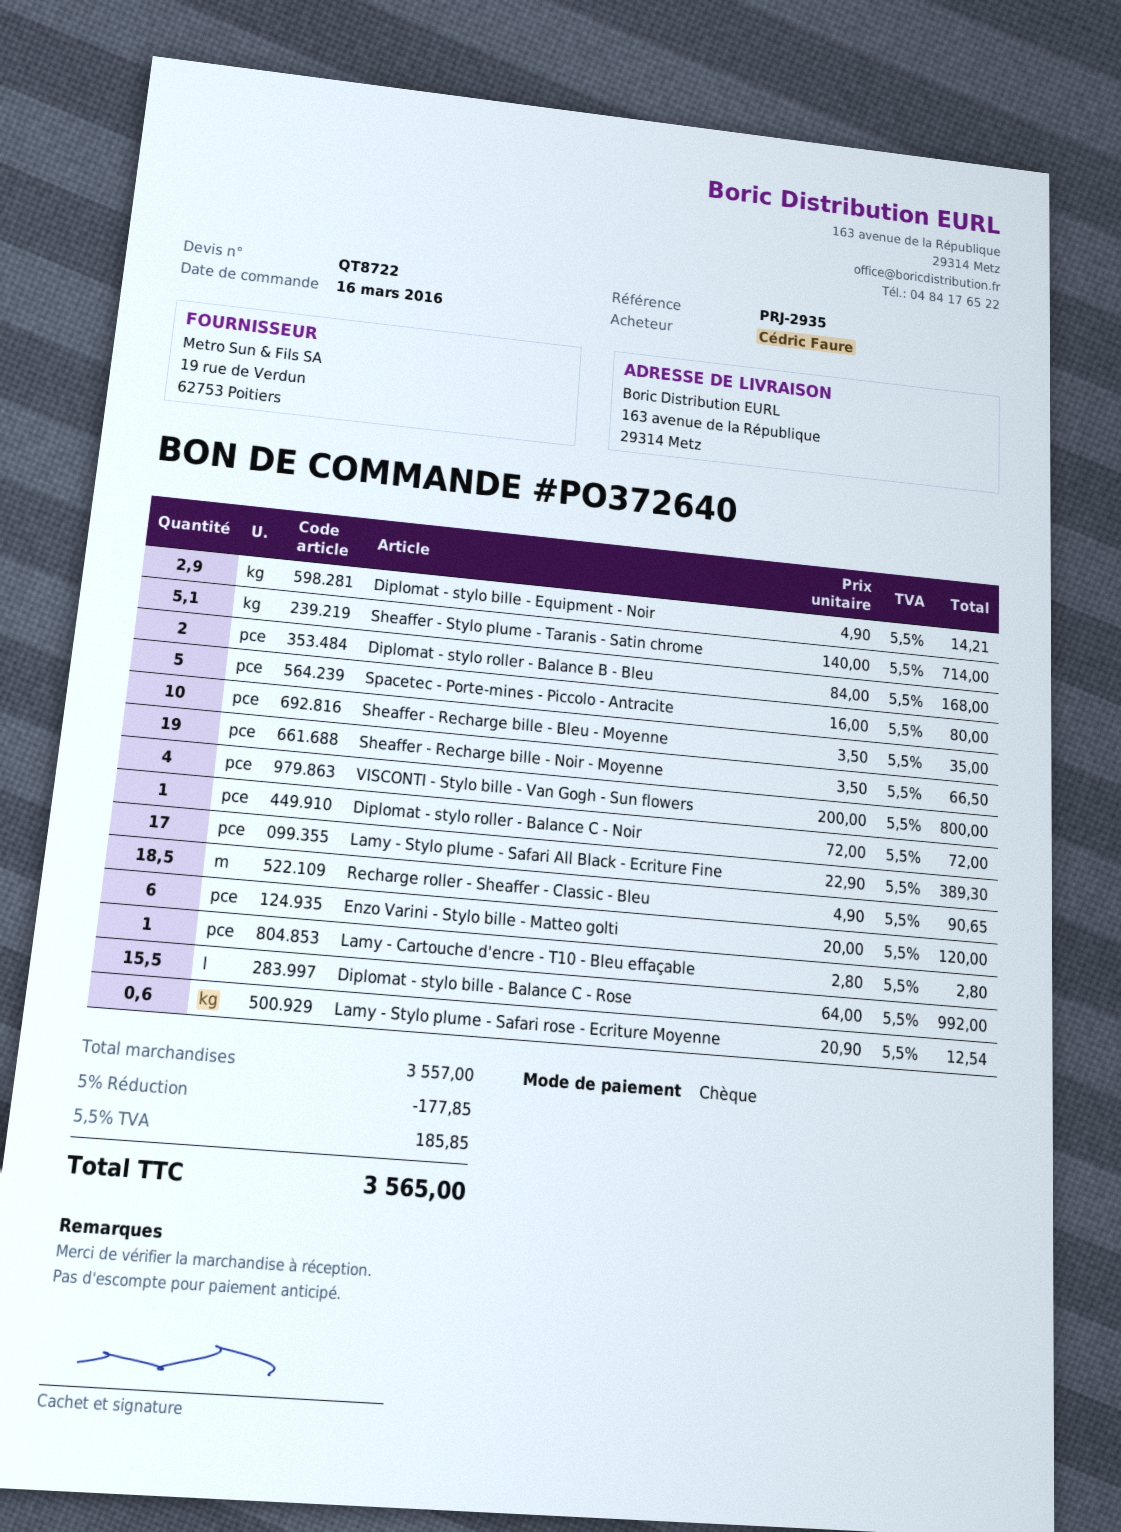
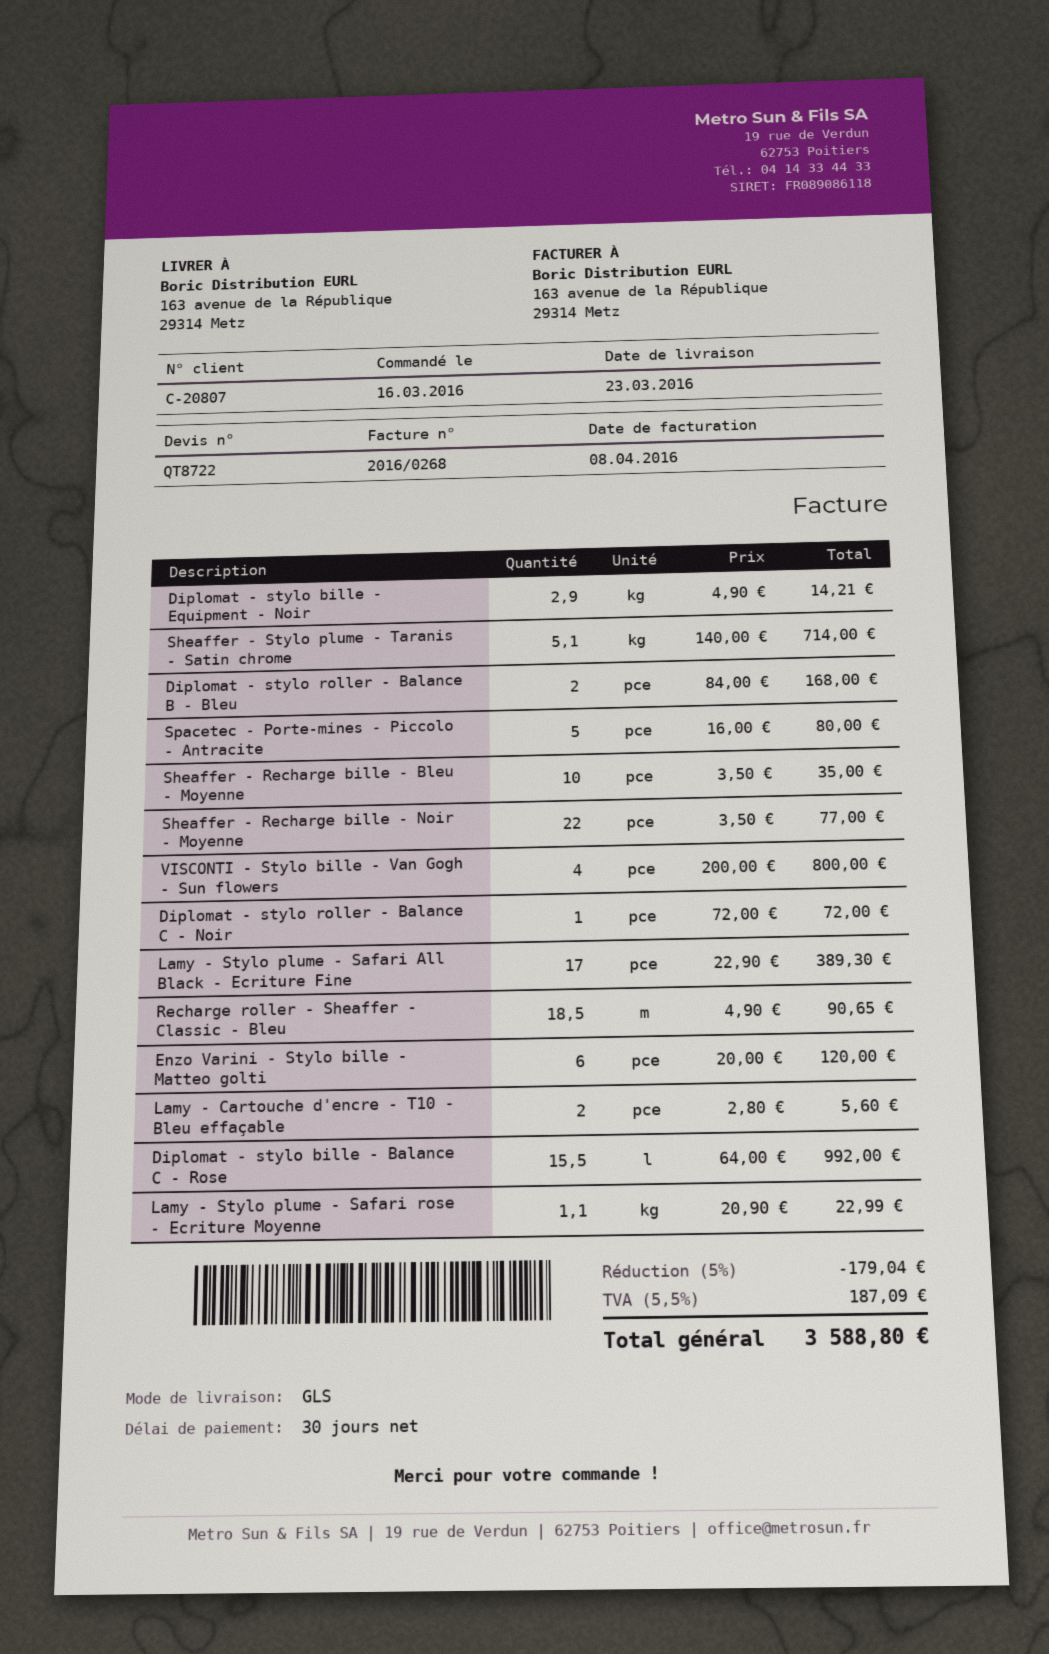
Sheaffer - Recharge bille - Noir - Moyenne: 19 x 3.50 = 66.50 -> 22 x 3.50 = 77.00
Lamy - Cartouche d'encre - T10 - Bleu effaçable: 1 x 2.80 = 2.80 -> 2 x 2.80 = 5.60
Lamy - Stylo plume - Safari rose - Ecriture Moyenne: 0.6 x 20.90 = 12.54 -> 1.1 x 20.90 = 22.99
discount: 5% = 177.85 -> 5% = 179.04
tax: 5.5% = 185.85 -> 5.5% = 187.09
total: 3565.00 -> 3588.80

